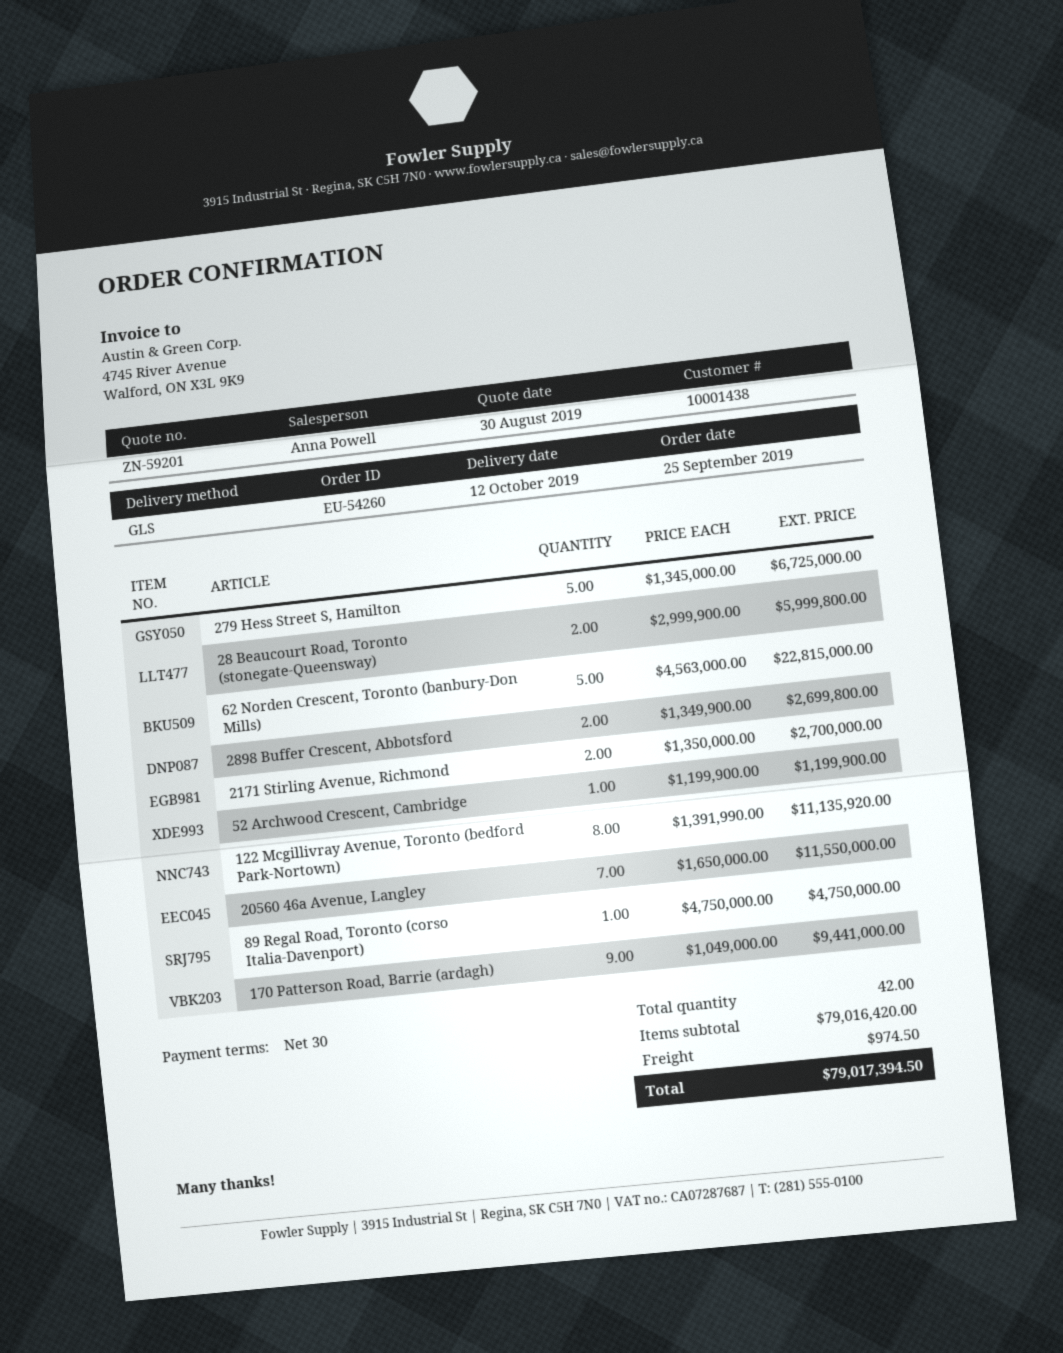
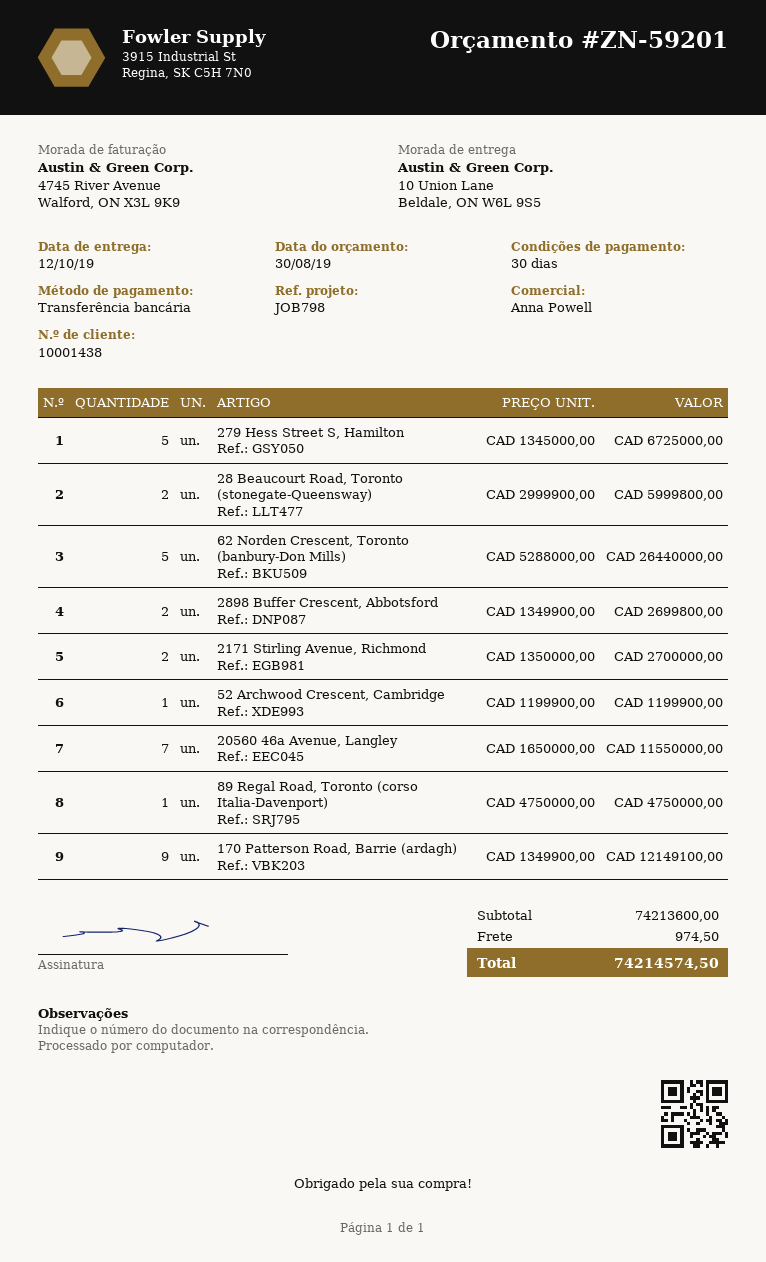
62 Norden Crescent, Toronto (banbury-Don Mills): 5 x 4563000.00 = 22815000.00 -> 5 x 5288000.00 = 26440000.00
122 Mcgillivray Avenue, Toronto (bedford Park-Nortown): 8 x 1391990.00 = 11135920.00 -> none
170 Patterson Road, Barrie (ardagh): 9 x 1049000.00 = 9441000.00 -> 9 x 1349900.00 = 12149100.00
subtotal: 79016420.00 -> 74213600.00
total: 79017394.50 -> 74214574.50

